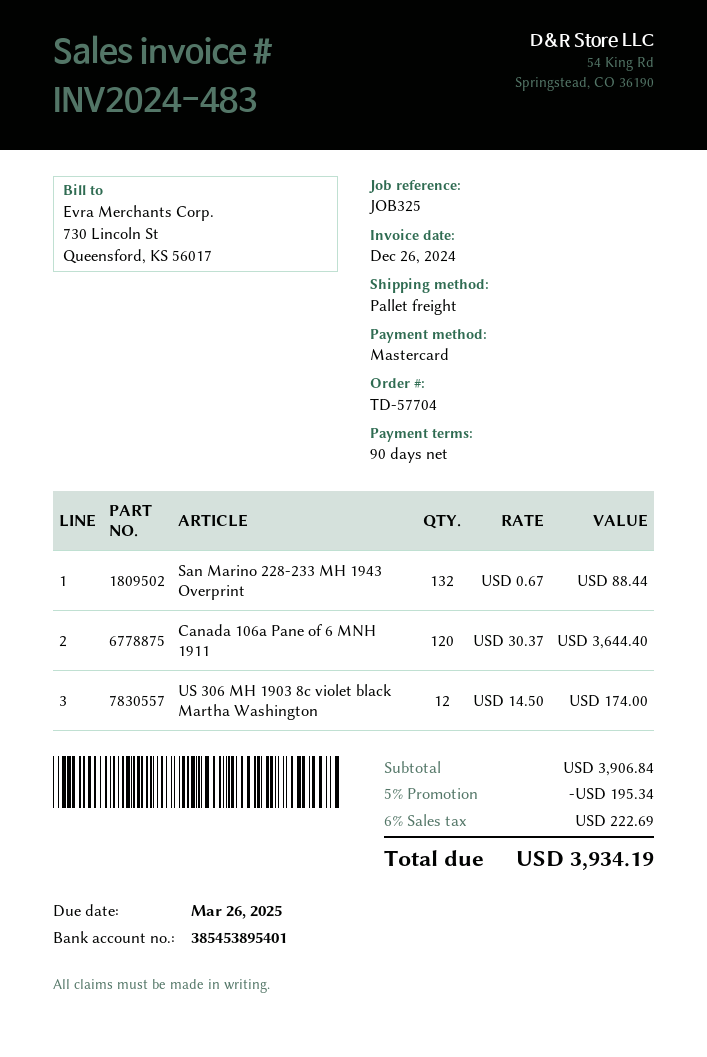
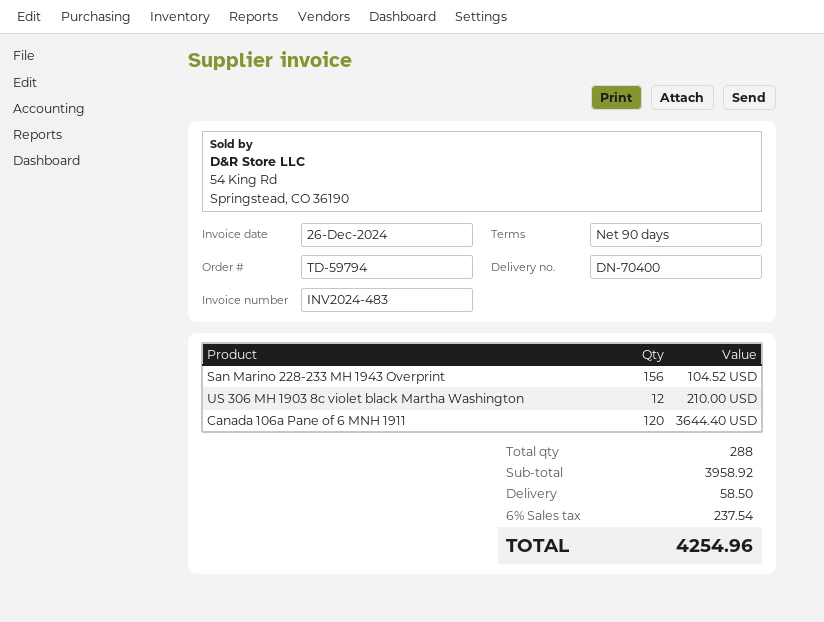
order number: TD-57704 -> TD-59794
San Marino 228-233 MH 1943 Overprint: 132 for 88.44 -> 156 for 104.52
US 306 MH 1903 8c violet black Martha Washington: 12 for 174.00 -> 12 for 210.00
subtotal: 3906.84 -> 3958.92
discount: 5% = 195.34 -> none
shipping: none -> 58.50
tax: 6% = 222.69 -> 6% = 237.54
total: 3934.19 -> 4254.96

